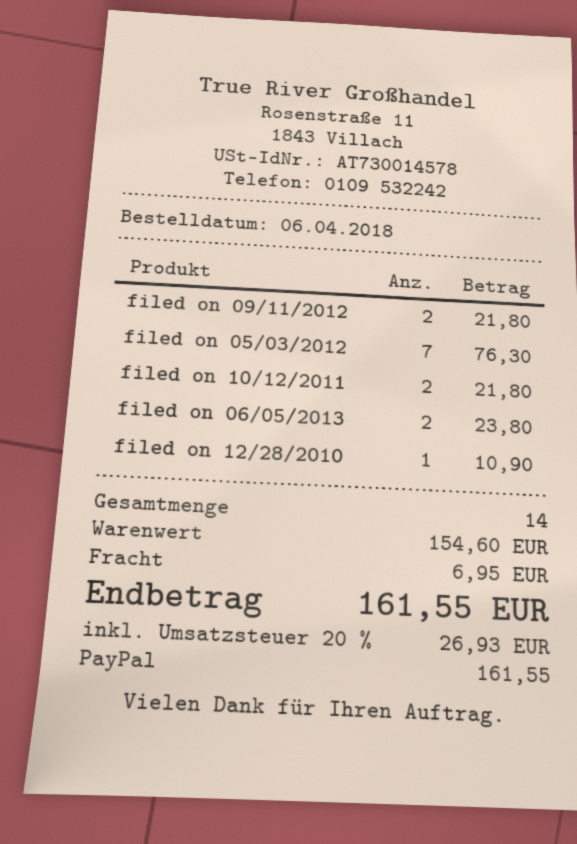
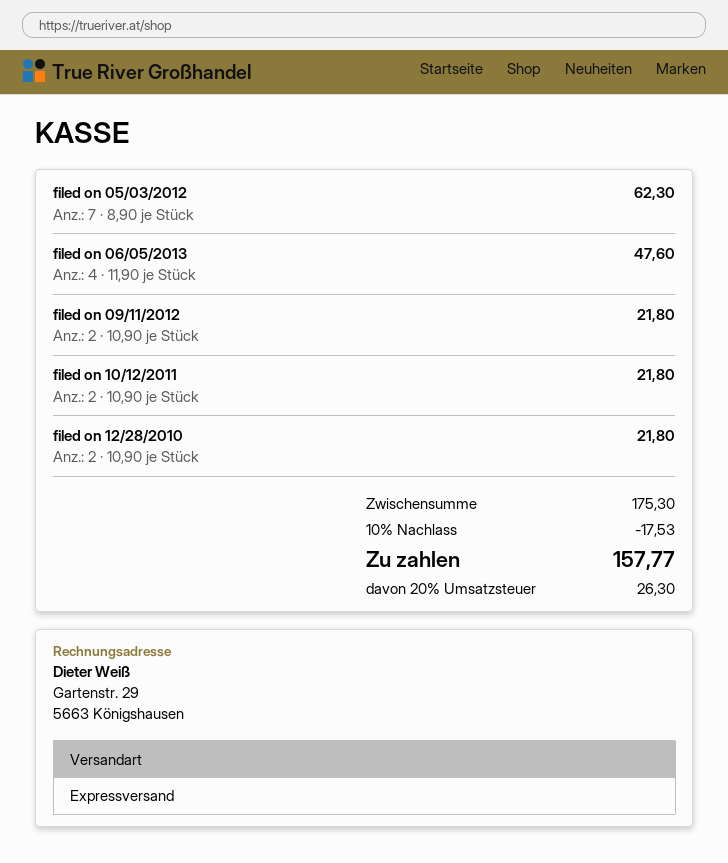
filed on 05/03/2012: 7 for 76.30 -> 7 for 62.30
filed on 06/05/2013: 2 for 23.80 -> 4 for 47.60
filed on 12/28/2010: 1 for 10.90 -> 2 for 21.80
subtotal: 154.60 -> 175.30
discount: none -> 10% = 17.53
shipping: 6.95 -> none
tax: 20% = 26.93 -> 20% = 26.30
total: 161.55 -> 157.77

